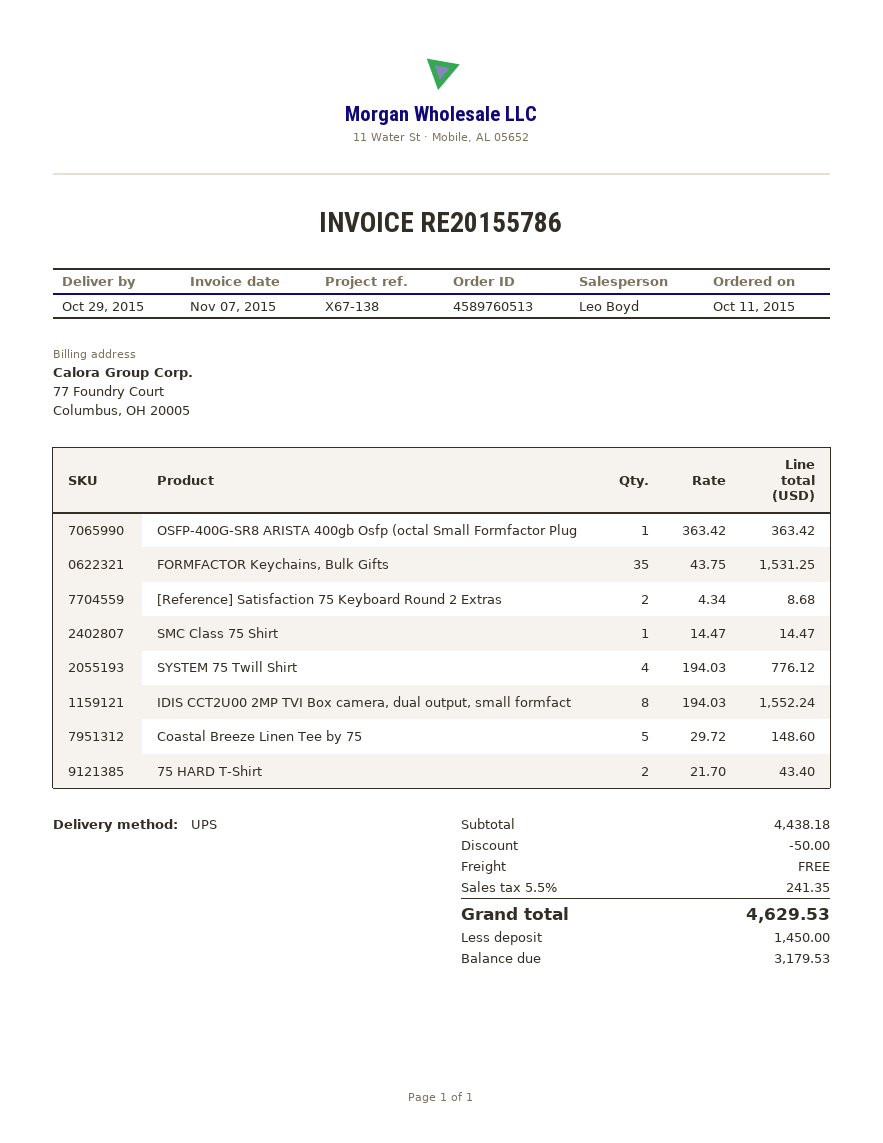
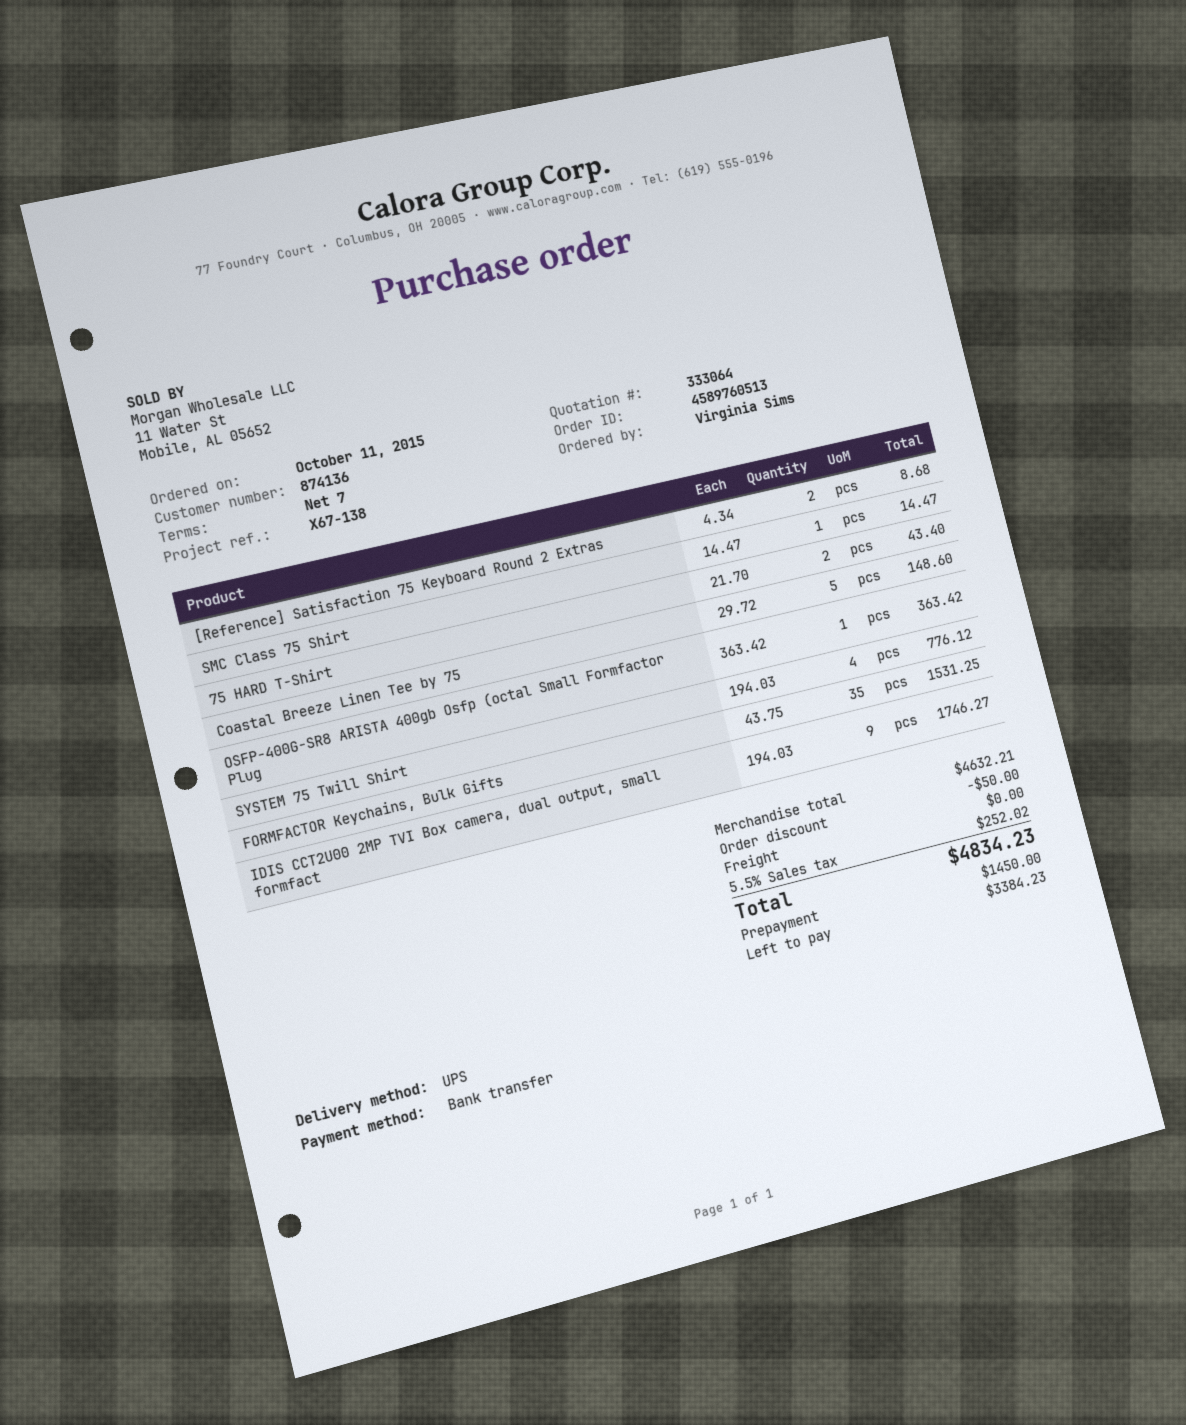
IDIS CCT2U00 2MP TVI Box camera, dual output, small formfact: 8 x 194.03 = 1552.24 -> 9 x 194.03 = 1746.27
subtotal: 4438.18 -> 4632.21
tax: 5.5% = 241.35 -> 5.5% = 252.02
total: 4629.53 -> 4834.23
balance: 3179.53 -> 3384.23

